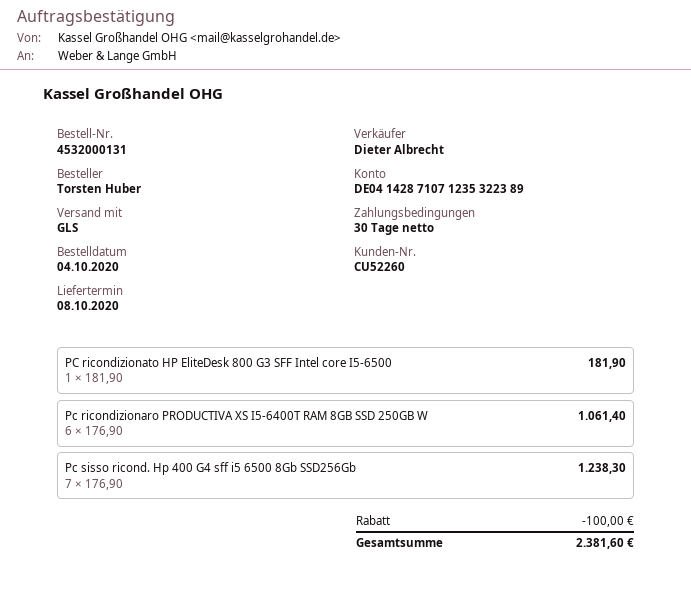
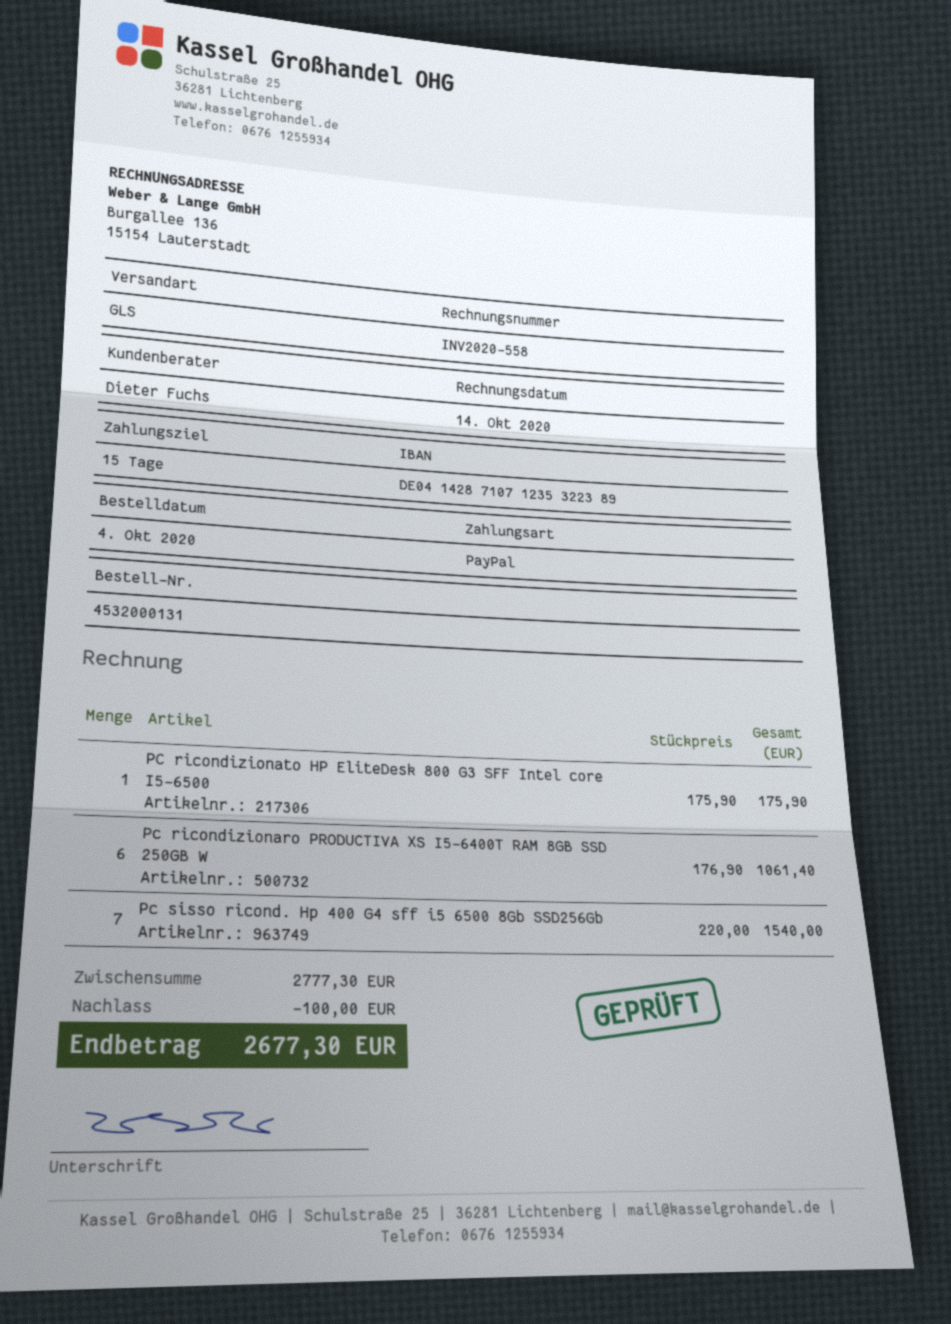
payment terms: 30 days -> 15 days
sales rep: Dieter Albrecht -> Dieter Fuchs
PC ricondizionato HP EliteDesk 800 G3 SFF Intel core I5-6500: 1 x 181.90 = 181.90 -> 1 x 175.90 = 175.90
Pc sisso ricond. Hp 400 G4 sff i5 6500 8Gb SSD256Gb: 7 x 176.90 = 1238.30 -> 7 x 220.00 = 1540.00
total: 2381.60 -> 2677.30

